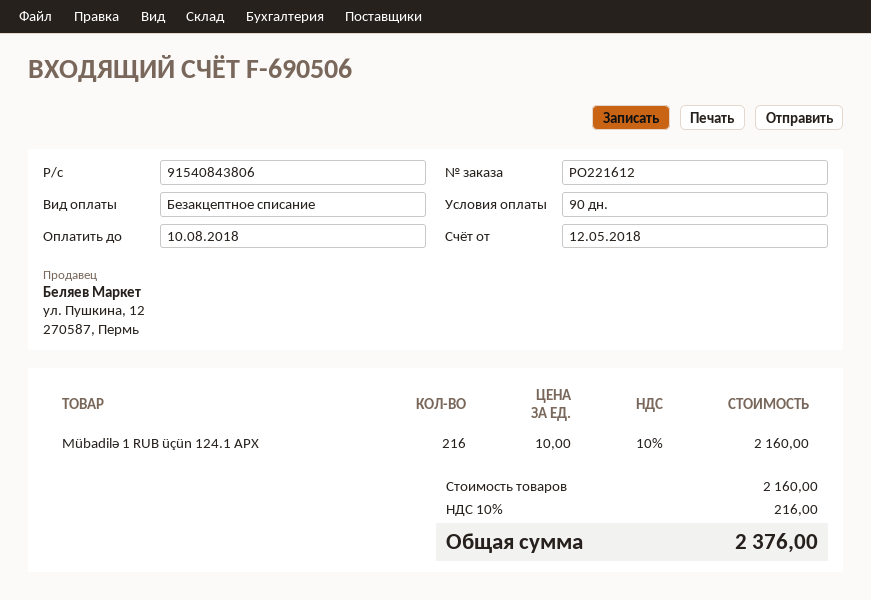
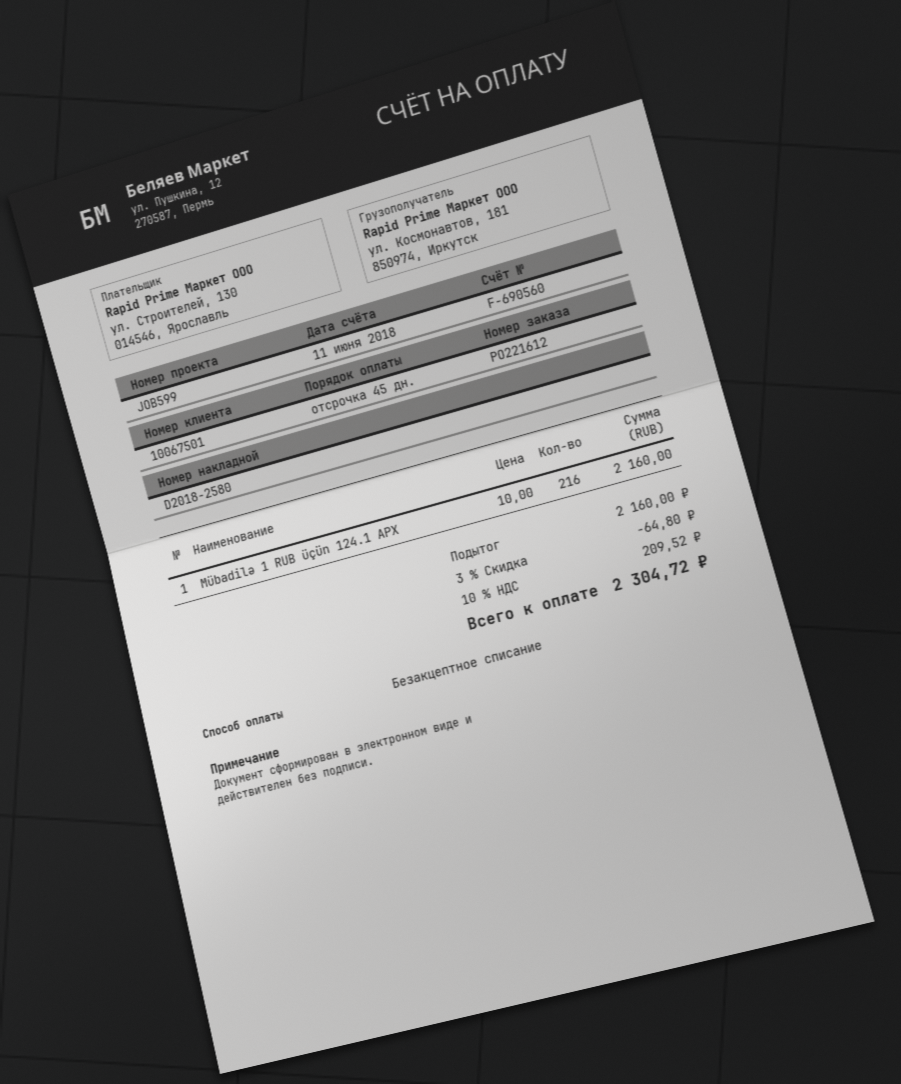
invoice number: F-690506 -> F-690560
invoice date: 2018-05-12 -> 2018-06-11
payment terms: 90 days -> 45 days
discount: none -> 3% = 64.80
tax: 10% = 216.00 -> 10% = 209.52
total: 2376.00 -> 2304.72

